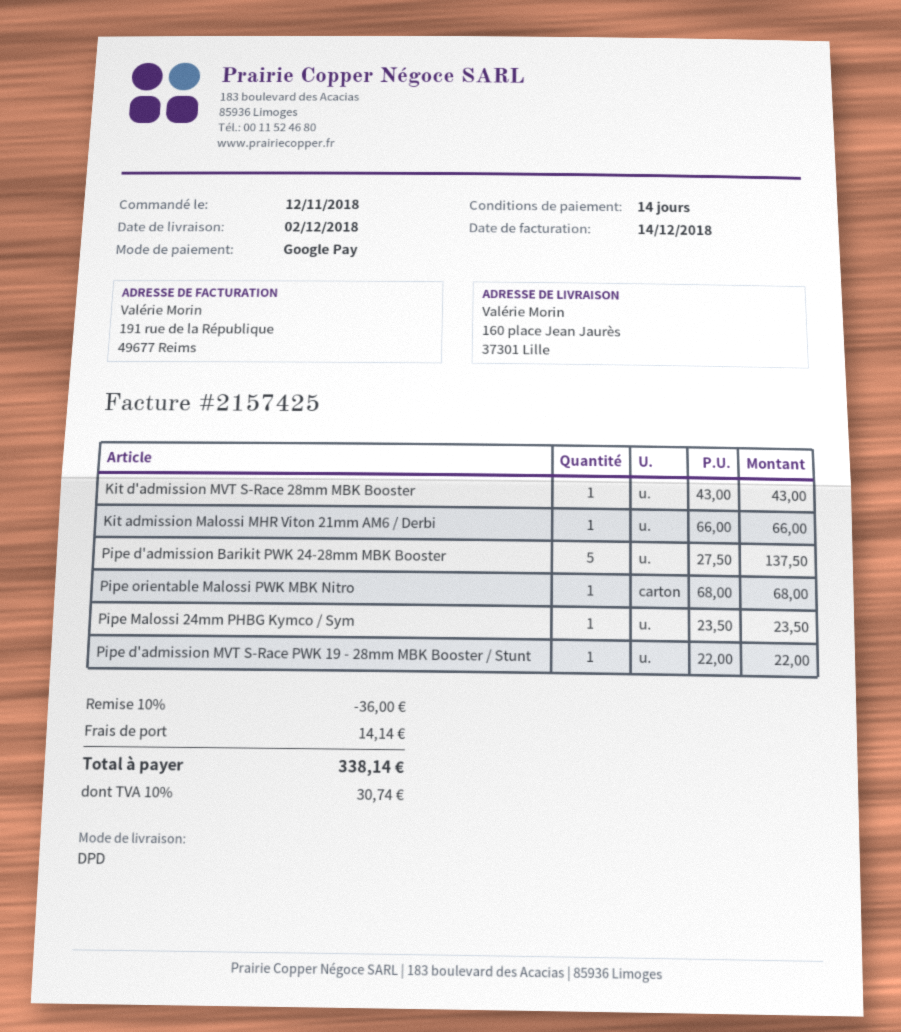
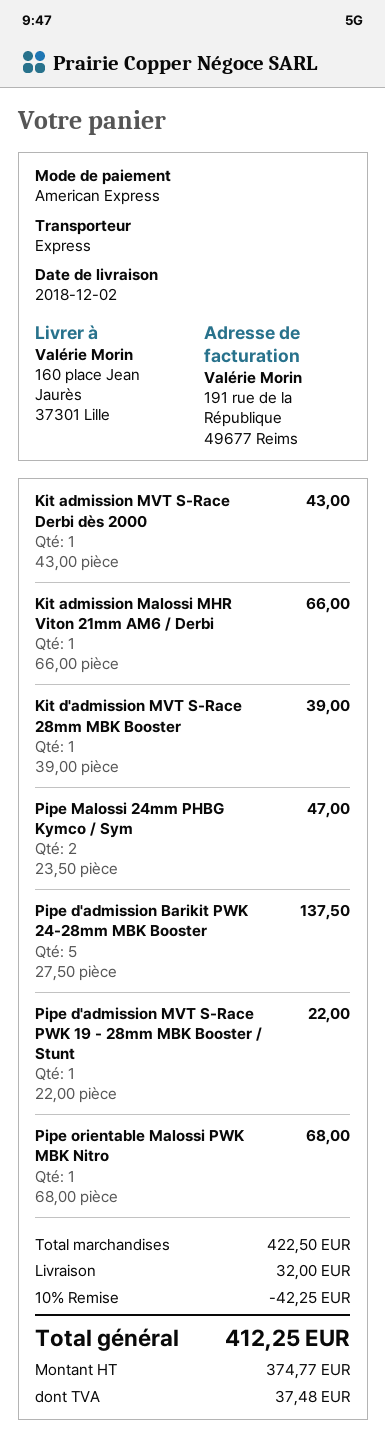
payment method: Google Pay -> American Express
shipping method: DPD -> express
Kit d'admission MVT S-Race 28mm MBK Booster: 1 x 43.00 = 43.00 -> 1 x 39.00 = 39.00
Pipe Malossi 24mm PHBG Kymco / Sym: 1 x 23.50 = 23.50 -> 2 x 23.50 = 47.00
Kit admission MVT S-Race Derbi dès 2000: none -> 1 x 43.00 = 43.00
discount: 10% = 36.00 -> 10% = 42.25
shipping: 14.14 -> 32.00
tax: 30.74 -> 37.48
total: 338.14 -> 412.25

